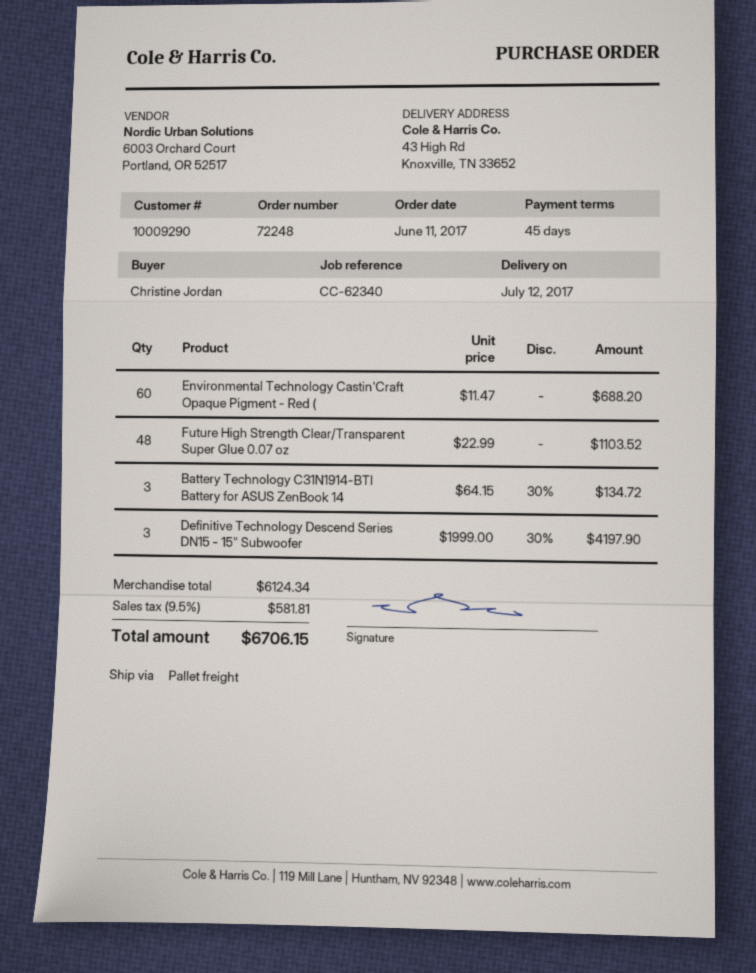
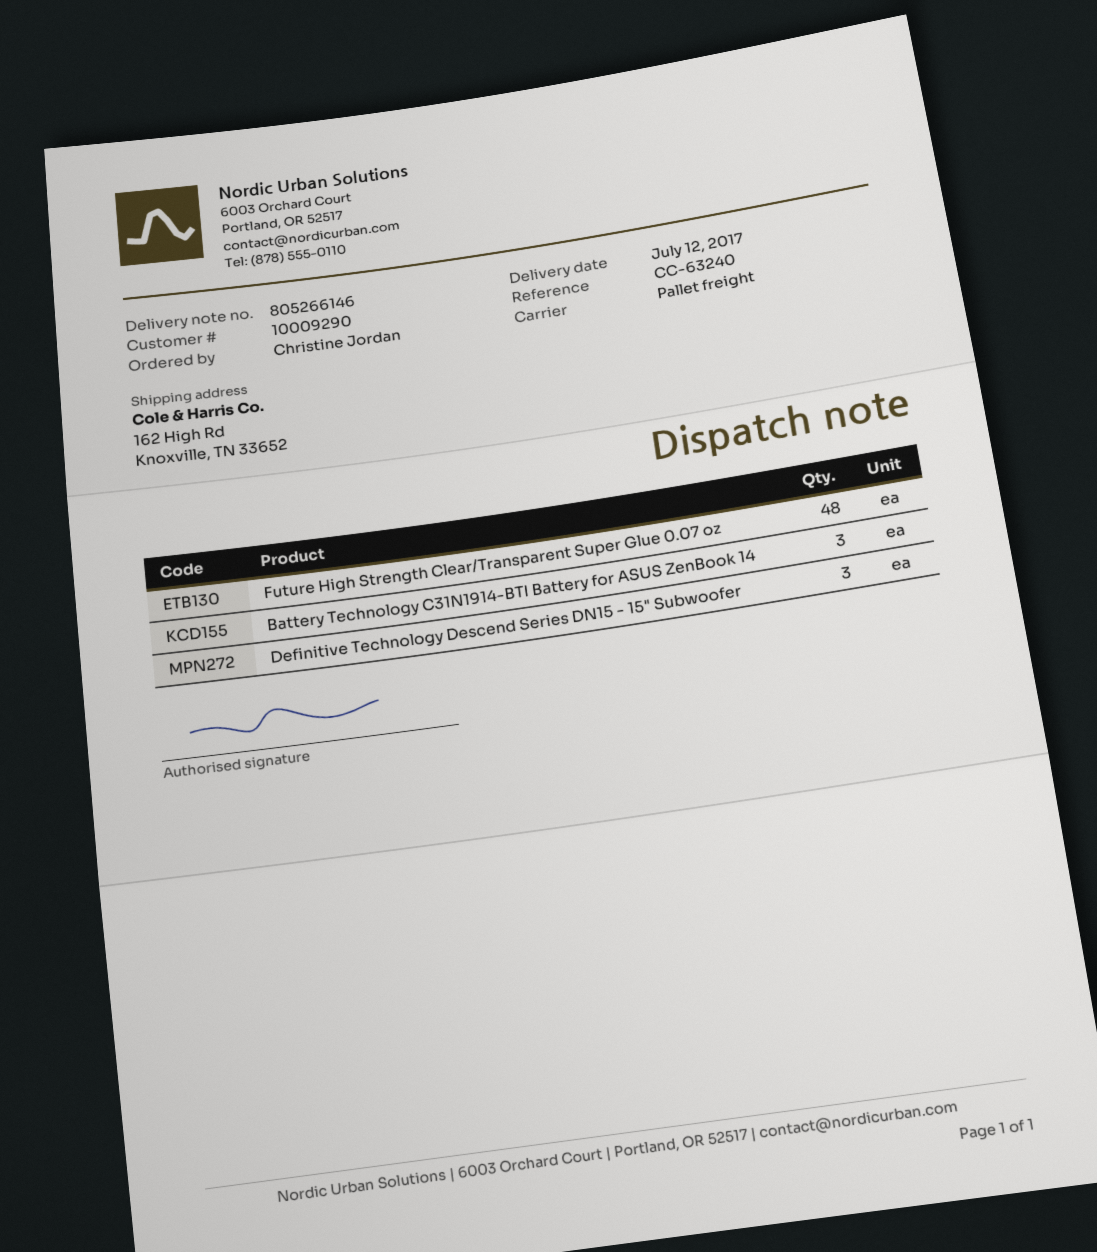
reference: CC-62340 -> CC-63240
ship to: 43 High Rd, Knoxville, TN 33652 -> 162 High Rd, Knoxville, TN 33652
Environmental Technology Castin'Craft Opaque Pigment - Red (: 60 -> none

